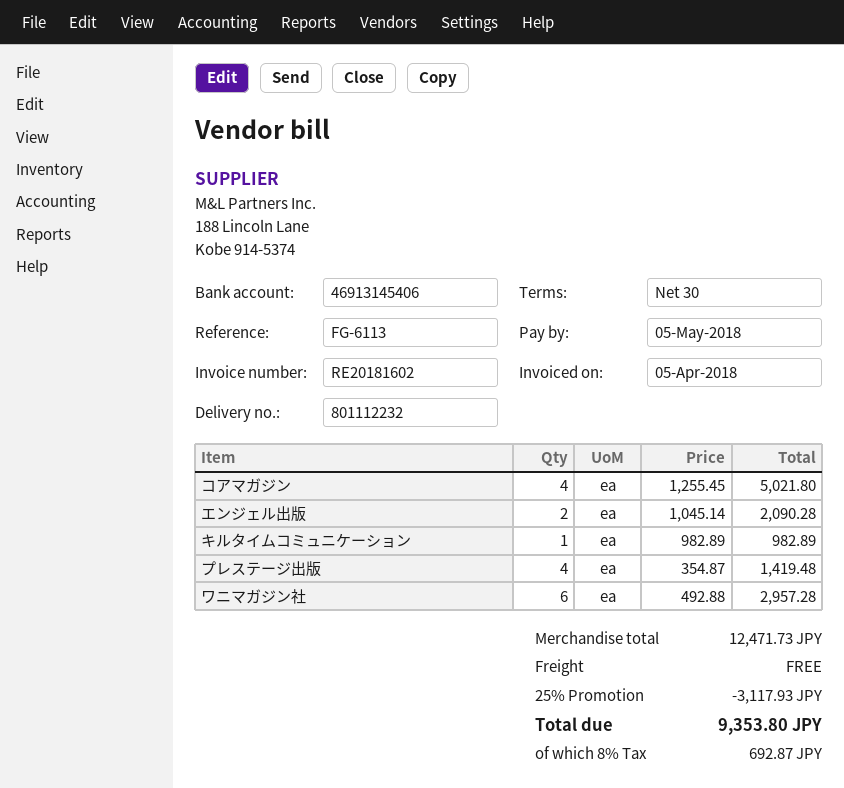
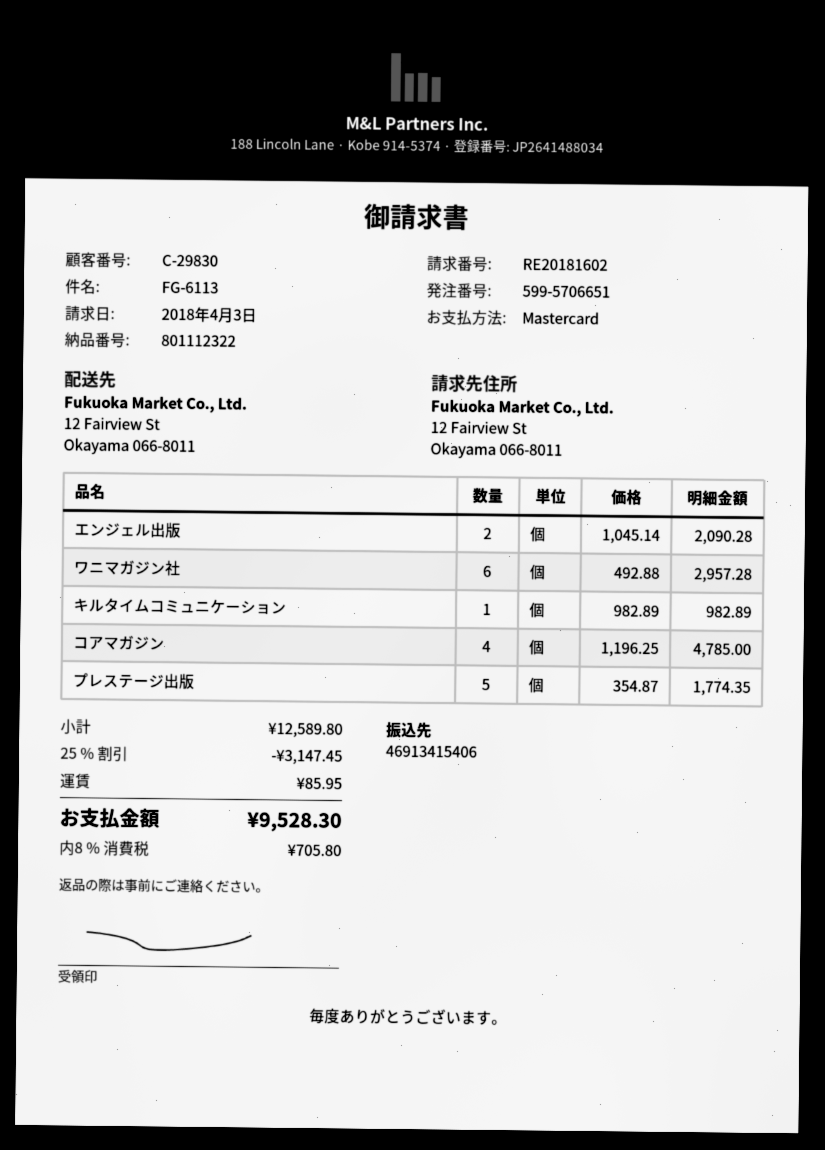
delivery note number: 801112232 -> 801112322
invoice date: 2018-04-05 -> 2018-04-03
bank account: 46913145406 -> 46913415406
コアマガジン: 4 x 1255.45 = 5021.80 -> 4 x 1196.25 = 4785.00
プレステージ出版: 4 x 354.87 = 1419.48 -> 5 x 354.87 = 1774.35
subtotal: 12471.73 -> 12589.80
discount: 25% = 3117.93 -> 25% = 3147.45
shipping: 0.00 -> 85.95
tax: 8% = 692.87 -> 8% = 705.80
total: 9353.80 -> 9528.30

